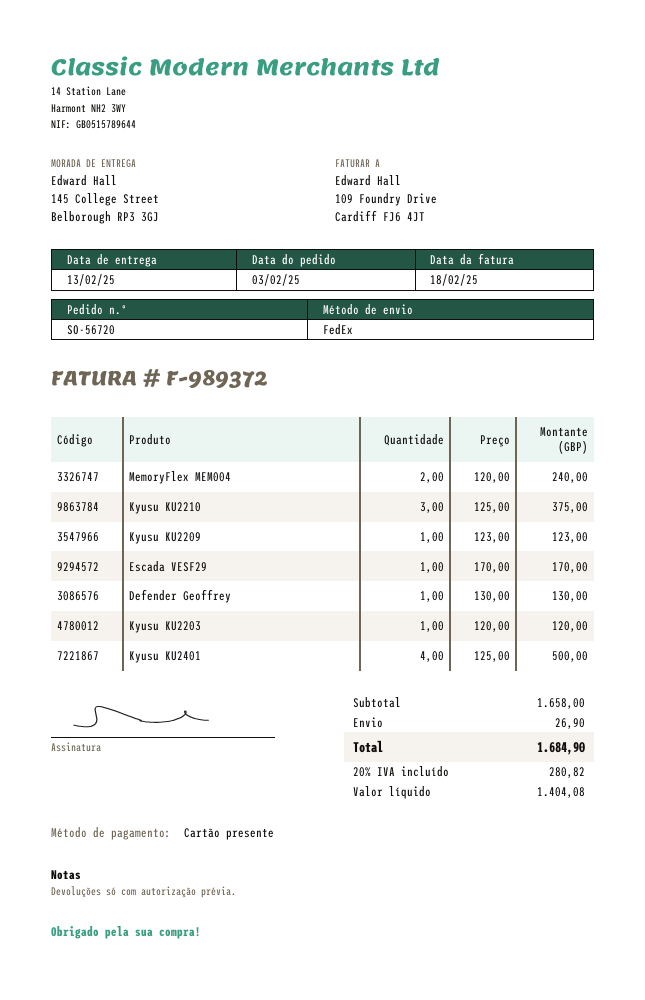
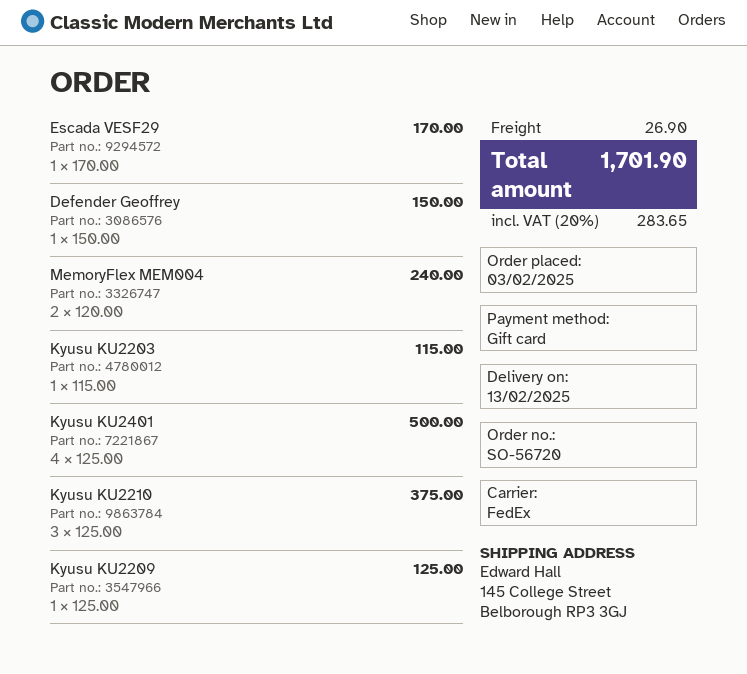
Kyusu KU2209: 1 x 123.00 = 123.00 -> 1 x 125.00 = 125.00
Defender Geoffrey: 1 x 130.00 = 130.00 -> 1 x 150.00 = 150.00
Kyusu KU2203: 1 x 120.00 = 120.00 -> 1 x 115.00 = 115.00
tax: 20% = 280.82 -> 20% = 283.65
total: 1684.90 -> 1701.90

